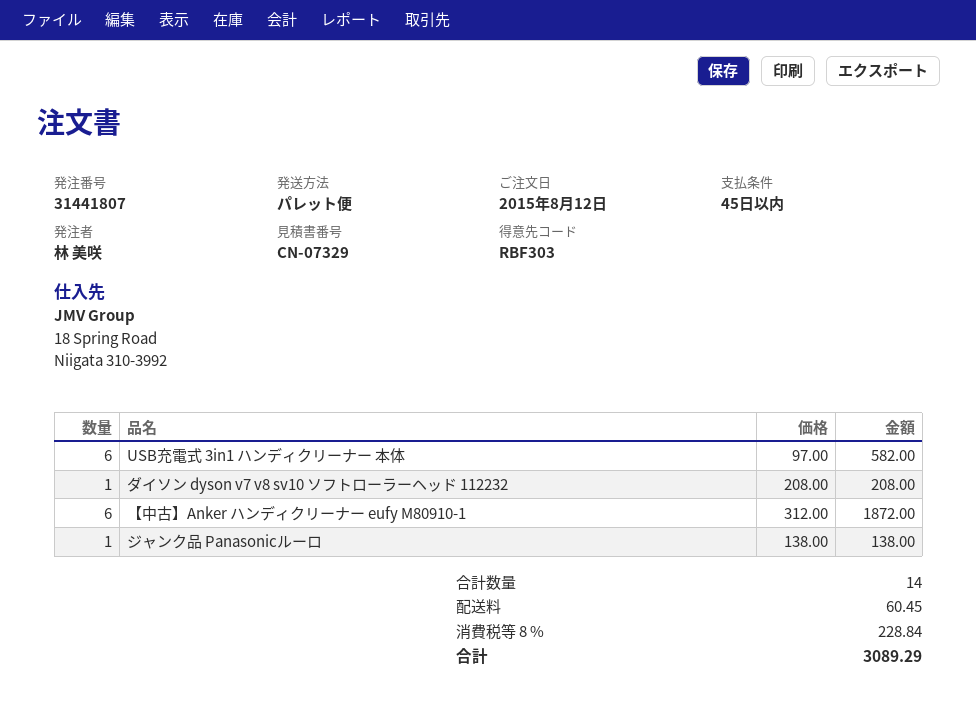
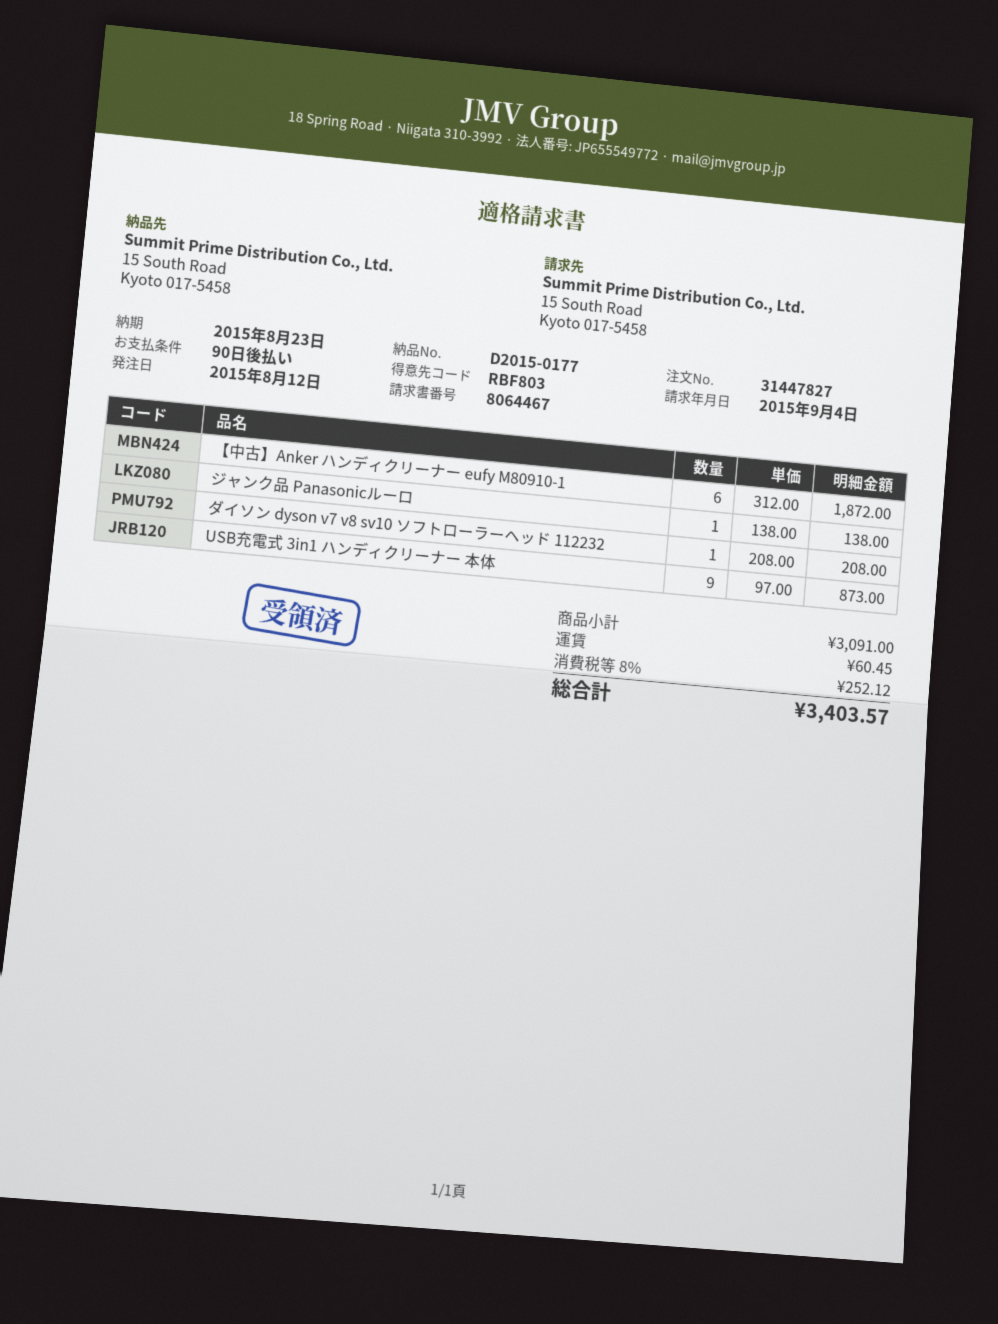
order number: 31441807 -> 31447827
payment terms: 45 days -> 90 days
customer number: RBF303 -> RBF803
USB充電式 3in1 ハンディクリーナー 本体: 6 x 97.00 = 582.00 -> 9 x 97.00 = 873.00
tax: 8% = 228.84 -> 8% = 252.12
total: 3089.29 -> 3403.57

